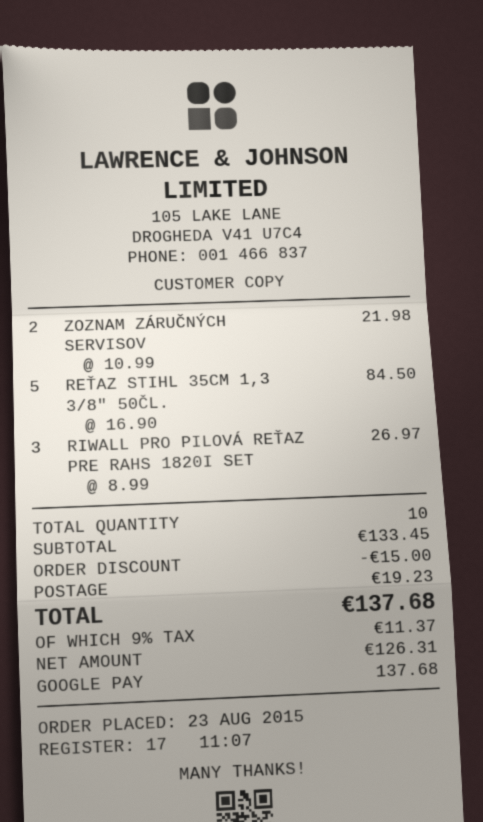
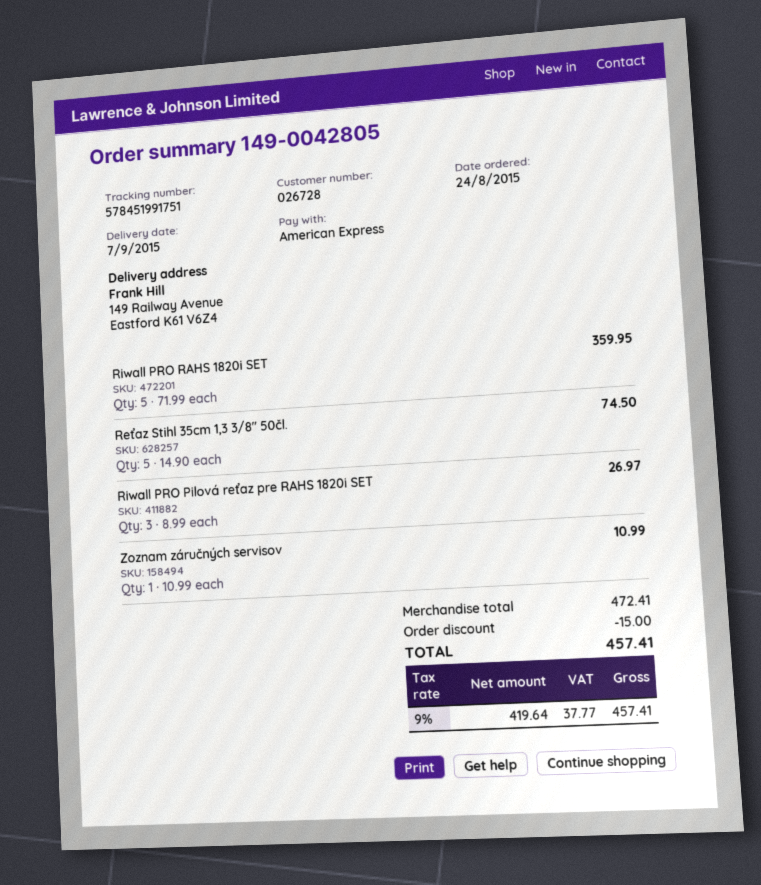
order date: 2015-08-23 -> 2015-08-24
payment method: Google Pay -> American Express
ZOZNAM ZÁRUČNÝCH SERVISOV: 2 x 10.99 = 21.98 -> 1 x 10.99 = 10.99
REŤAZ STIHL 35CM 1,3 3/8" 50ČL.: 5 x 16.90 = 84.50 -> 5 x 14.90 = 74.50
Riwall PRO RAHS 1820i SET: none -> 5 x 71.99 = 359.95
subtotal: 133.45 -> 472.41
shipping: 19.23 -> none
net: 126.31 -> 419.64
tax: 9% = 11.37 -> 9% = 37.77
total: 137.68 -> 457.41

